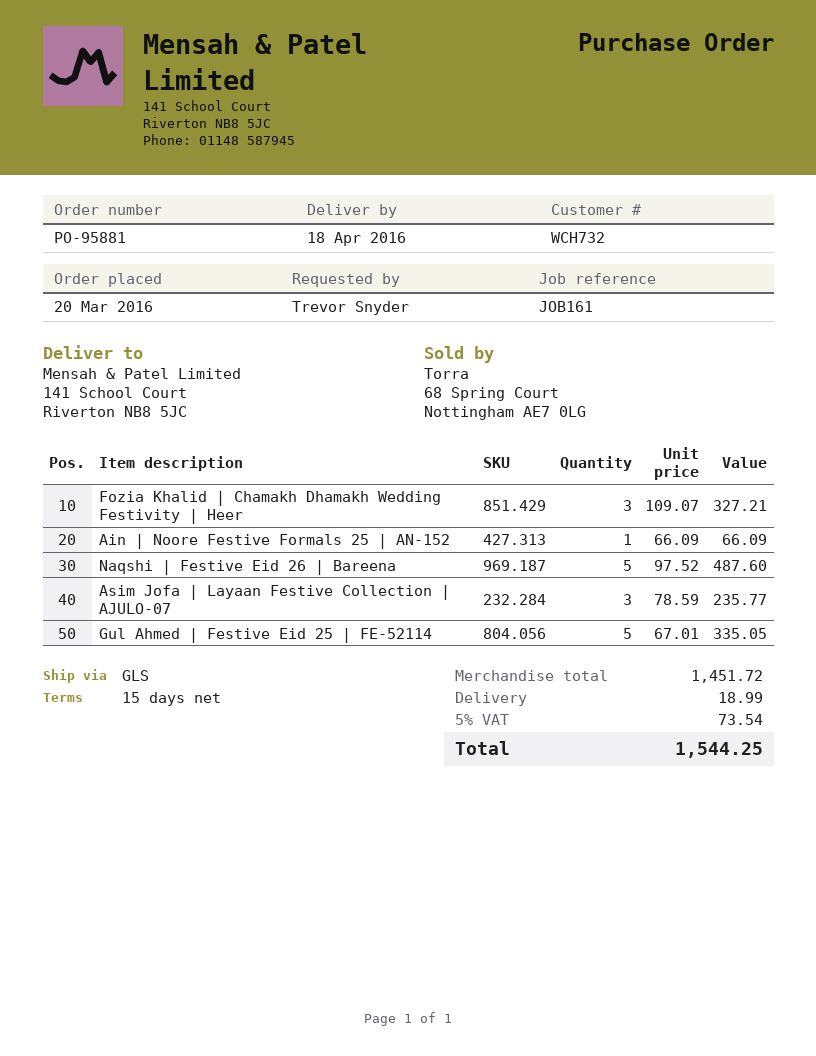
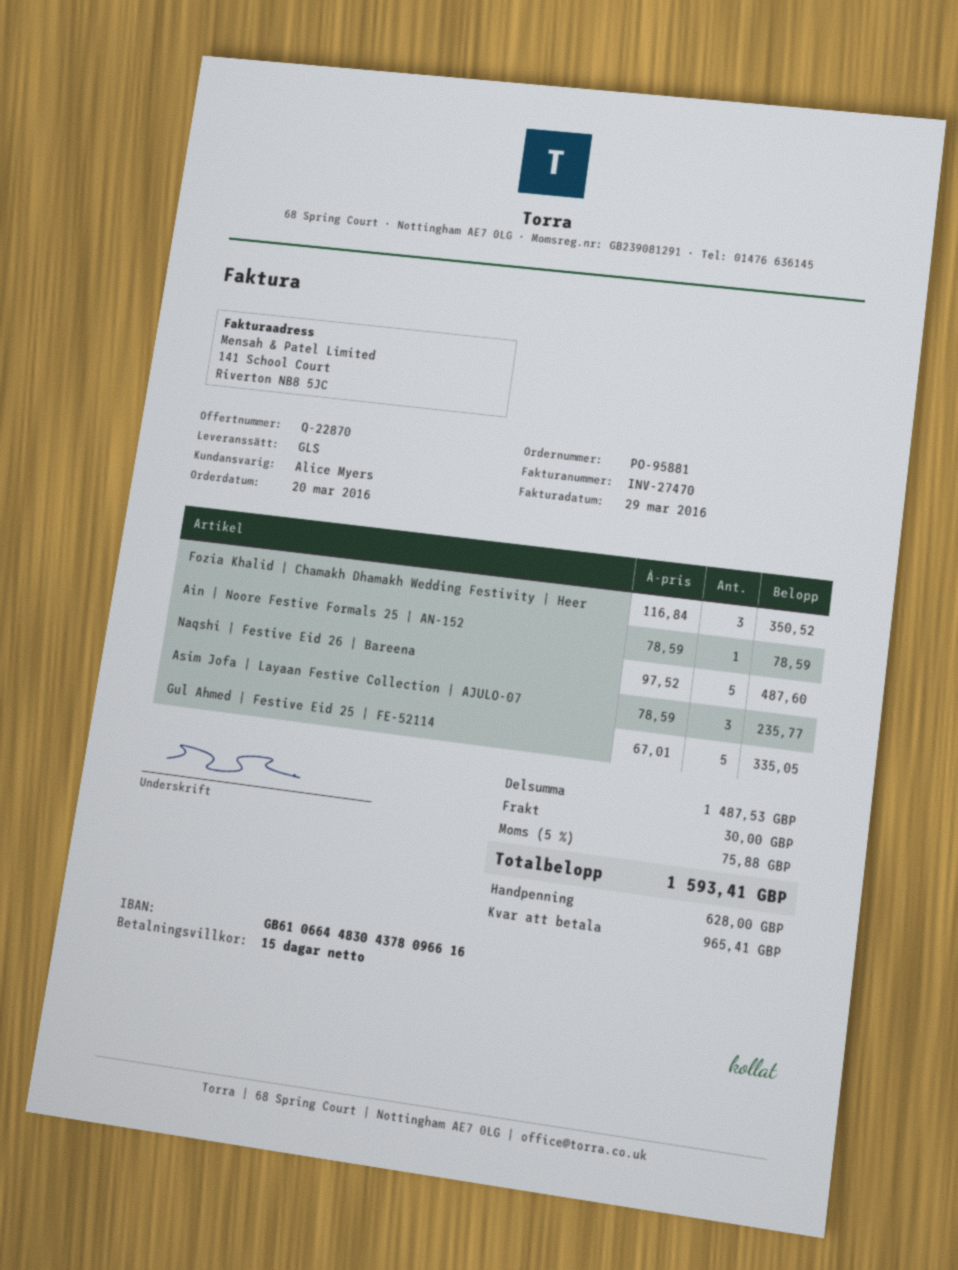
Fozia Khalid | Chamakh Dhamakh Wedding Festivity | Heer: 3 x 109.07 = 327.21 -> 3 x 116.84 = 350.52
Ain | Noore Festive Formals 25 | AN-152: 1 x 66.09 = 66.09 -> 1 x 78.59 = 78.59
subtotal: 1451.72 -> 1487.53
shipping: 18.99 -> 30.00
tax: 5% = 73.54 -> 5% = 75.88
total: 1544.25 -> 1593.41

